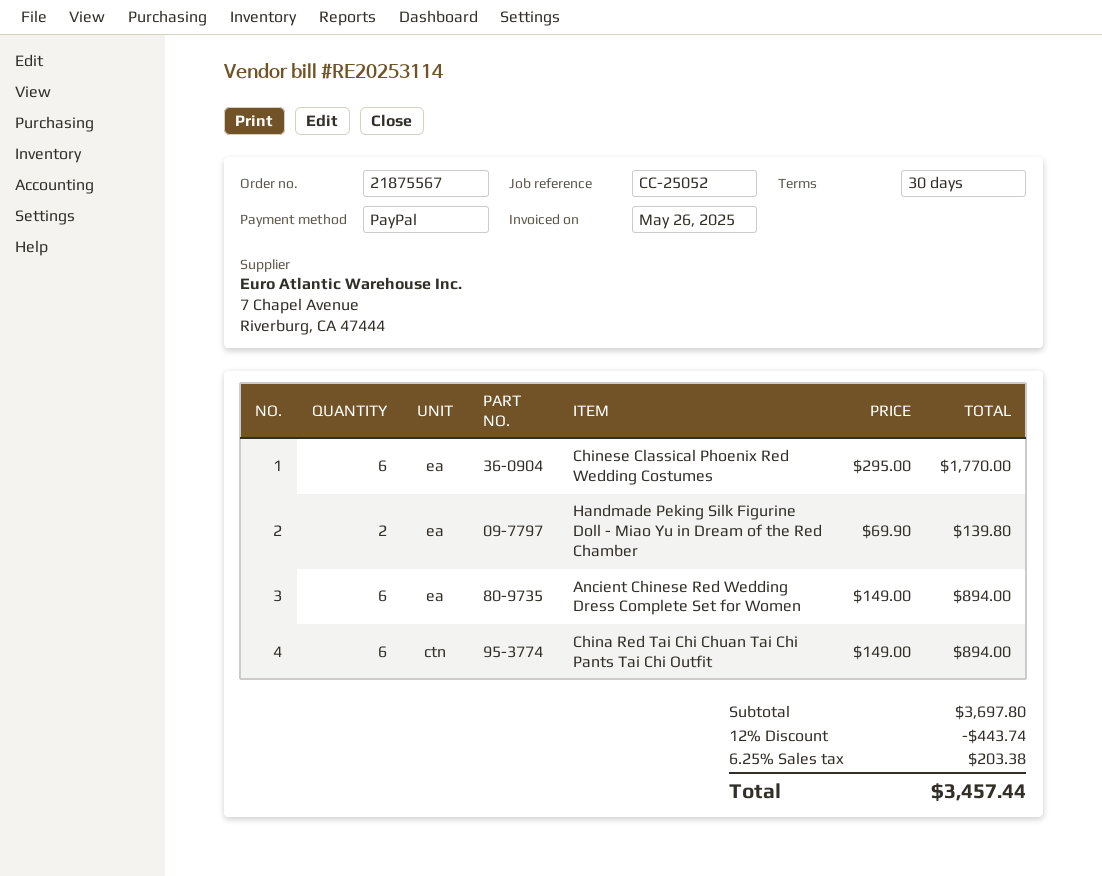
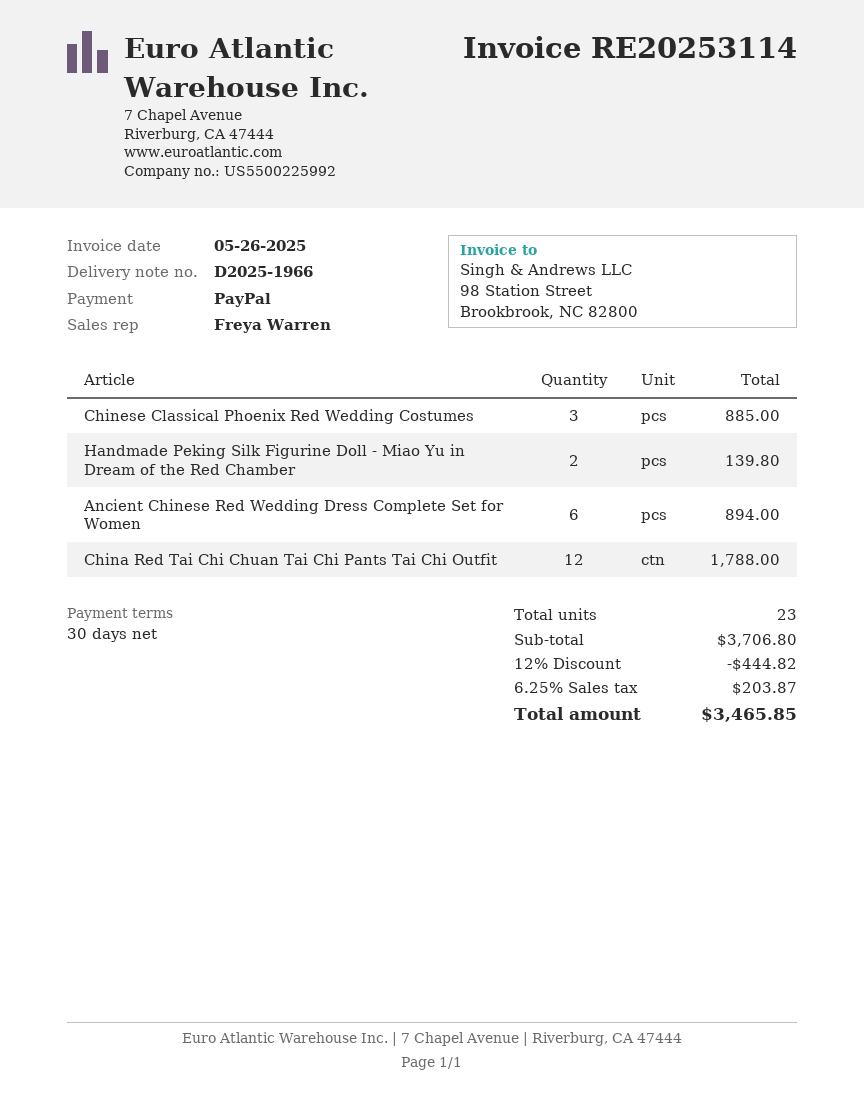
Chinese Classical Phoenix Red Wedding Costumes: 6 for 1770.00 -> 3 for 885.00
China Red Tai Chi Chuan Tai Chi Pants Tai Chi Outfit: 6 for 894.00 -> 12 for 1788.00
subtotal: 3697.80 -> 3706.80
discount: 12% = 443.74 -> 12% = 444.82
tax: 6.25% = 203.38 -> 6.25% = 203.87
total: 3457.44 -> 3465.85

